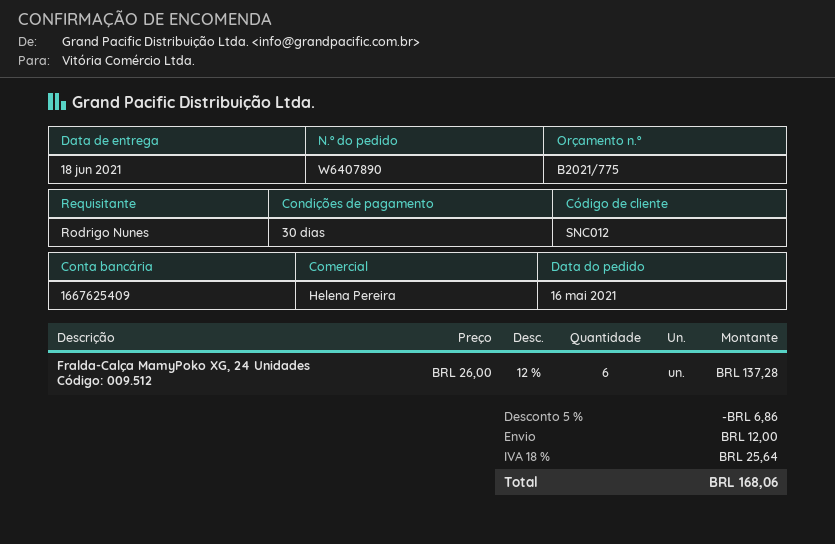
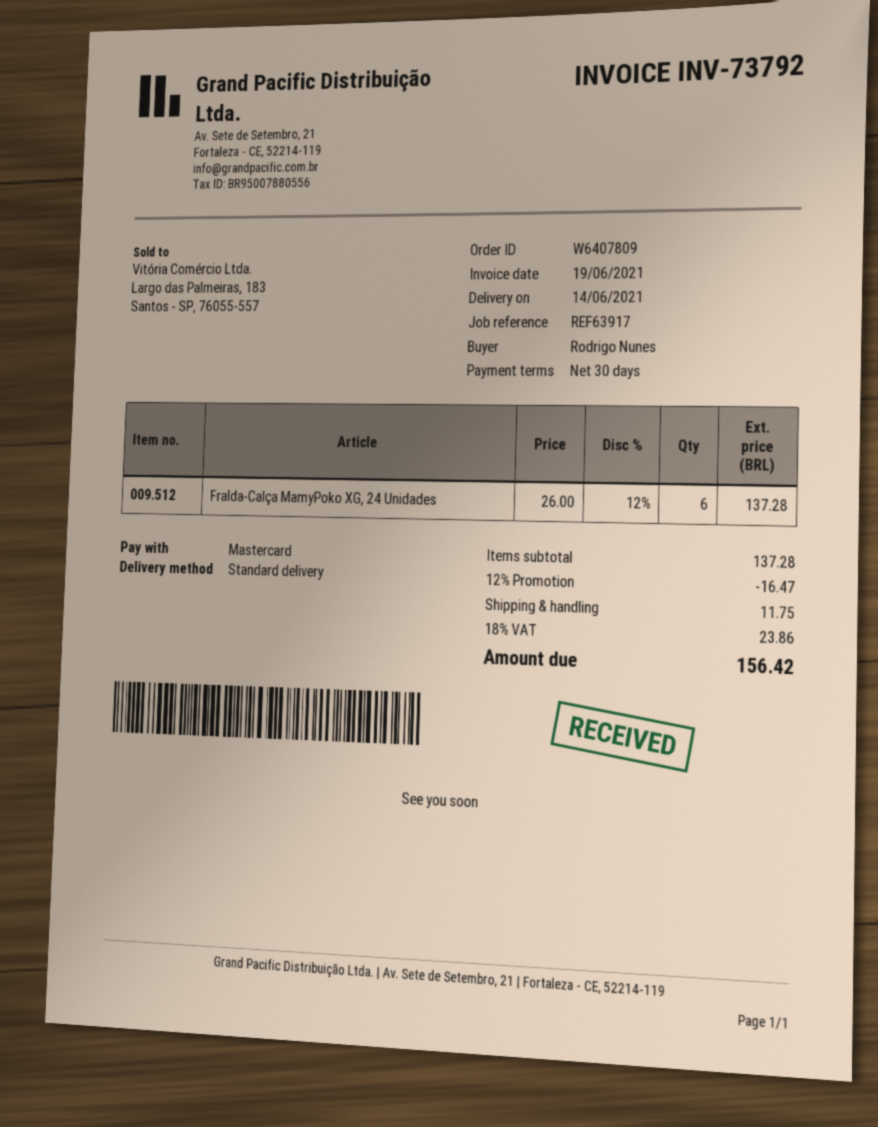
order number: W6407890 -> W6407809
delivery date: 2021-06-18 -> 2021-06-14
discount: 5% = 6.86 -> 12% = 16.47
shipping: 12.00 -> 11.75
tax: 18% = 25.64 -> 18% = 23.86
total: 168.06 -> 156.42

